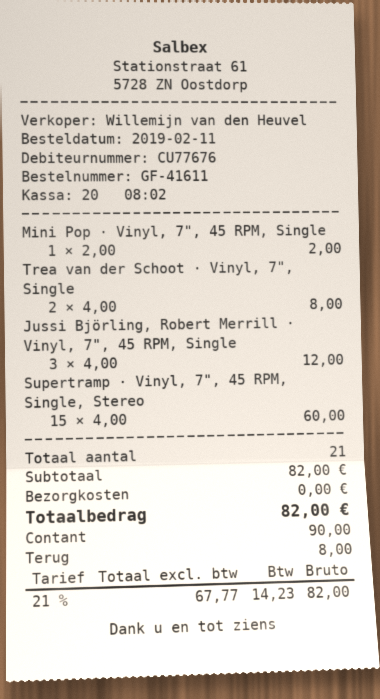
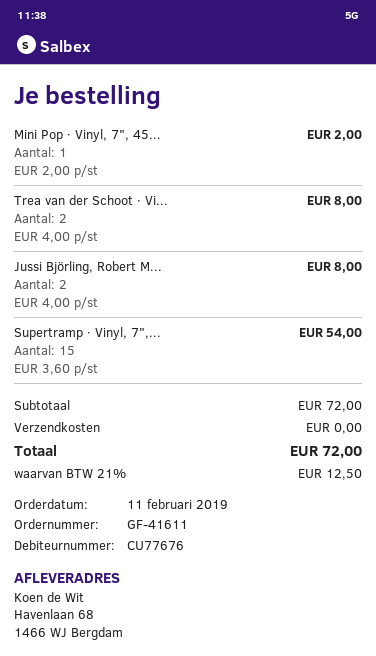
Jussi Björling, Robert Merrill · Vinyl, 7", 45 RPM, Single: 3 x 4.00 = 12.00 -> 2 x 4.00 = 8.00
Supertramp · Vinyl, 7", 45 RPM, Single, Stereo: 15 x 4.00 = 60.00 -> 15 x 3.60 = 54.00
subtotal: 82.00 -> 72.00
tax: 21% = 14.23 -> 21% = 12.50
total: 82.00 -> 72.00

